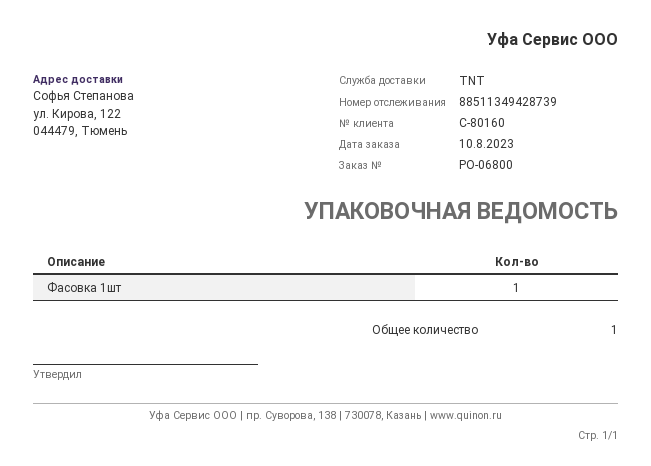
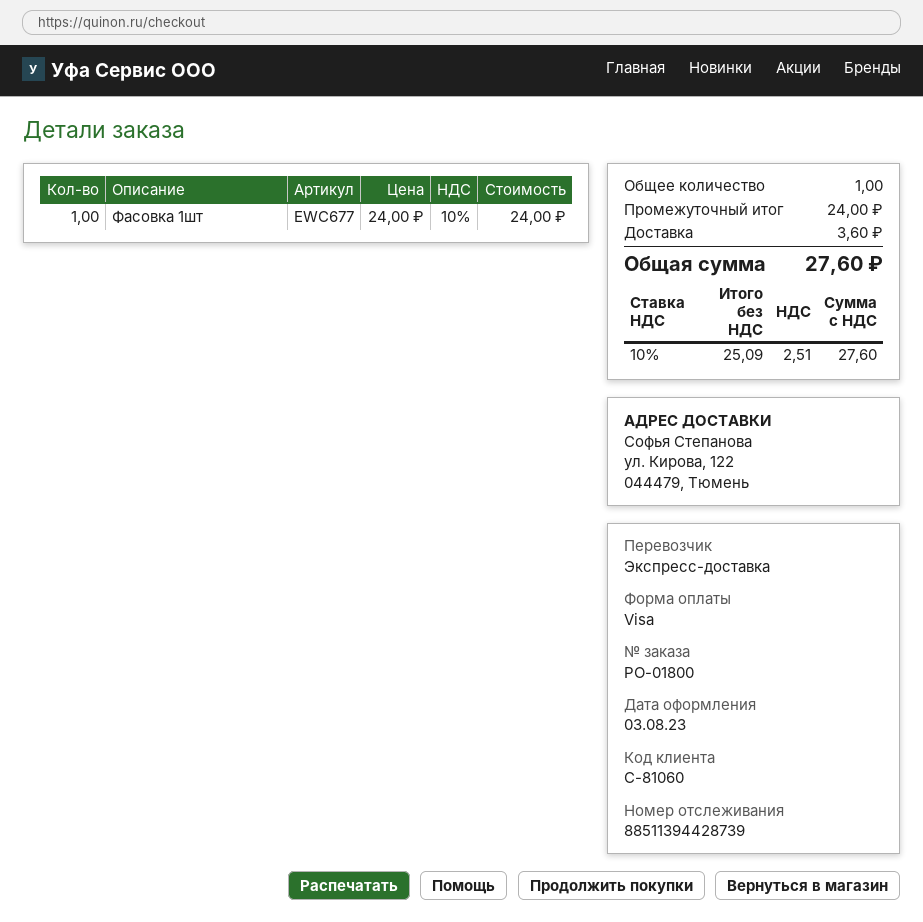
order number: PO-06800 -> PO-01800
order date: 2023-08-10 -> 2023-08-03
customer number: C-80160 -> C-81060
shipping method: TNT -> express
tracking number: 88511349428739 -> 88511394428739

